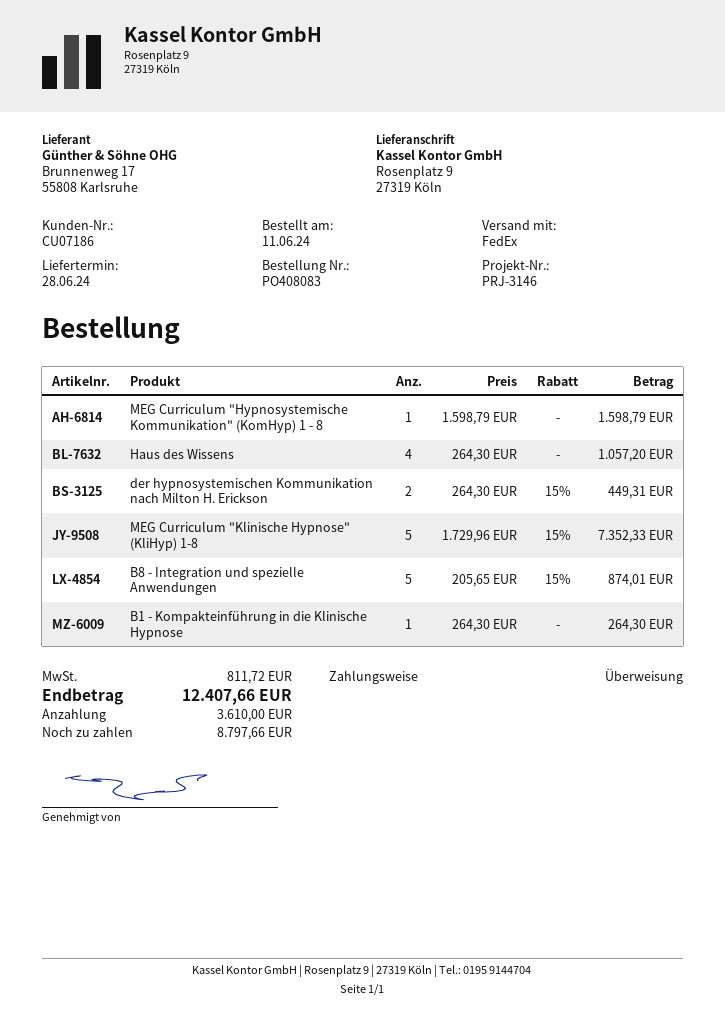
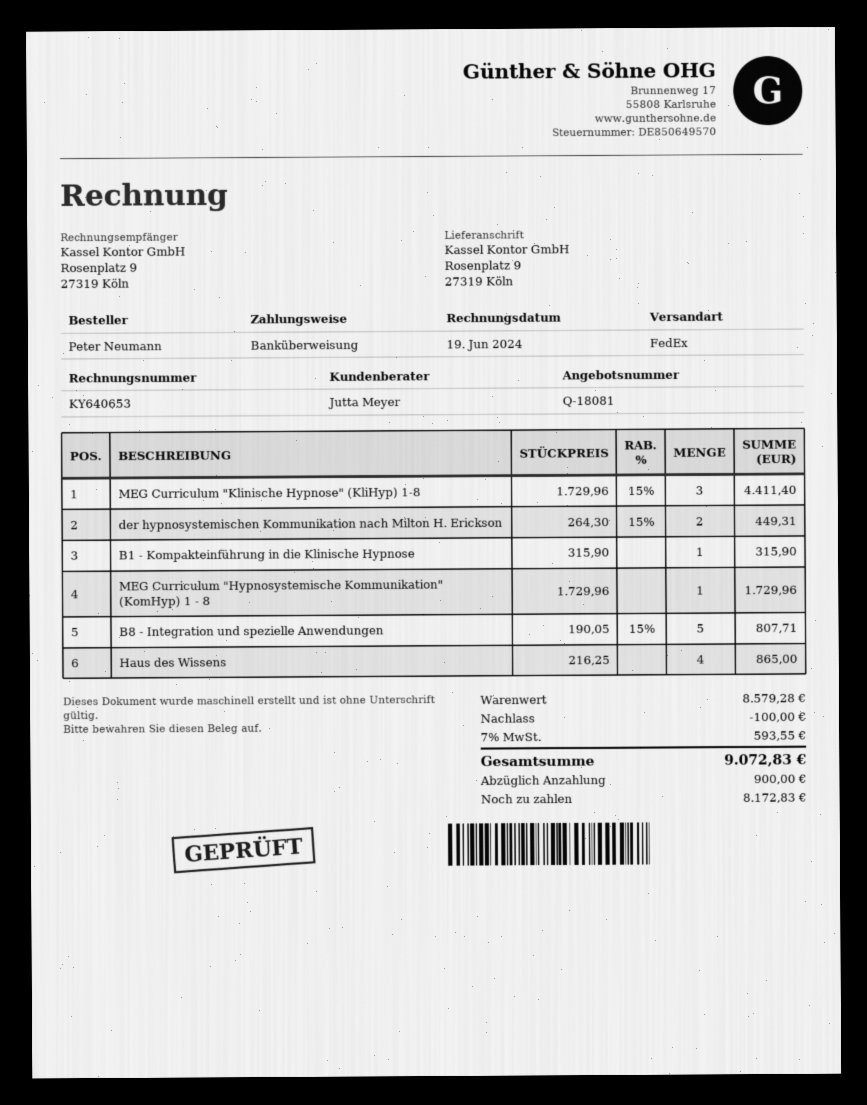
MEG Curriculum "Hypnosystemische Kommunikation" (KomHyp) 1 - 8: 1 x 1598.79 = 1598.79 -> 1 x 1729.96 = 1729.96
Haus des Wissens: 4 x 264.30 = 1057.20 -> 4 x 216.25 = 865.00
MEG Curriculum "Klinische Hypnose" (KliHyp) 1-8: 5 x 1729.96 - 15% = 7352.33 -> 3 x 1729.96 - 15% = 4411.40
B8 - Integration und spezielle Anwendungen: 5 x 205.65 - 15% = 874.01 -> 5 x 190.05 - 15% = 807.71
B1 - Kompakteinführung in die Klinische Hypnose: 1 x 264.30 = 264.30 -> 1 x 315.90 = 315.90
discount: none -> 100.00
tax: 811.72 -> 593.55
total: 12407.66 -> 9072.83
deposit: 3610.00 -> 900.00
balance: 8797.66 -> 8172.83

